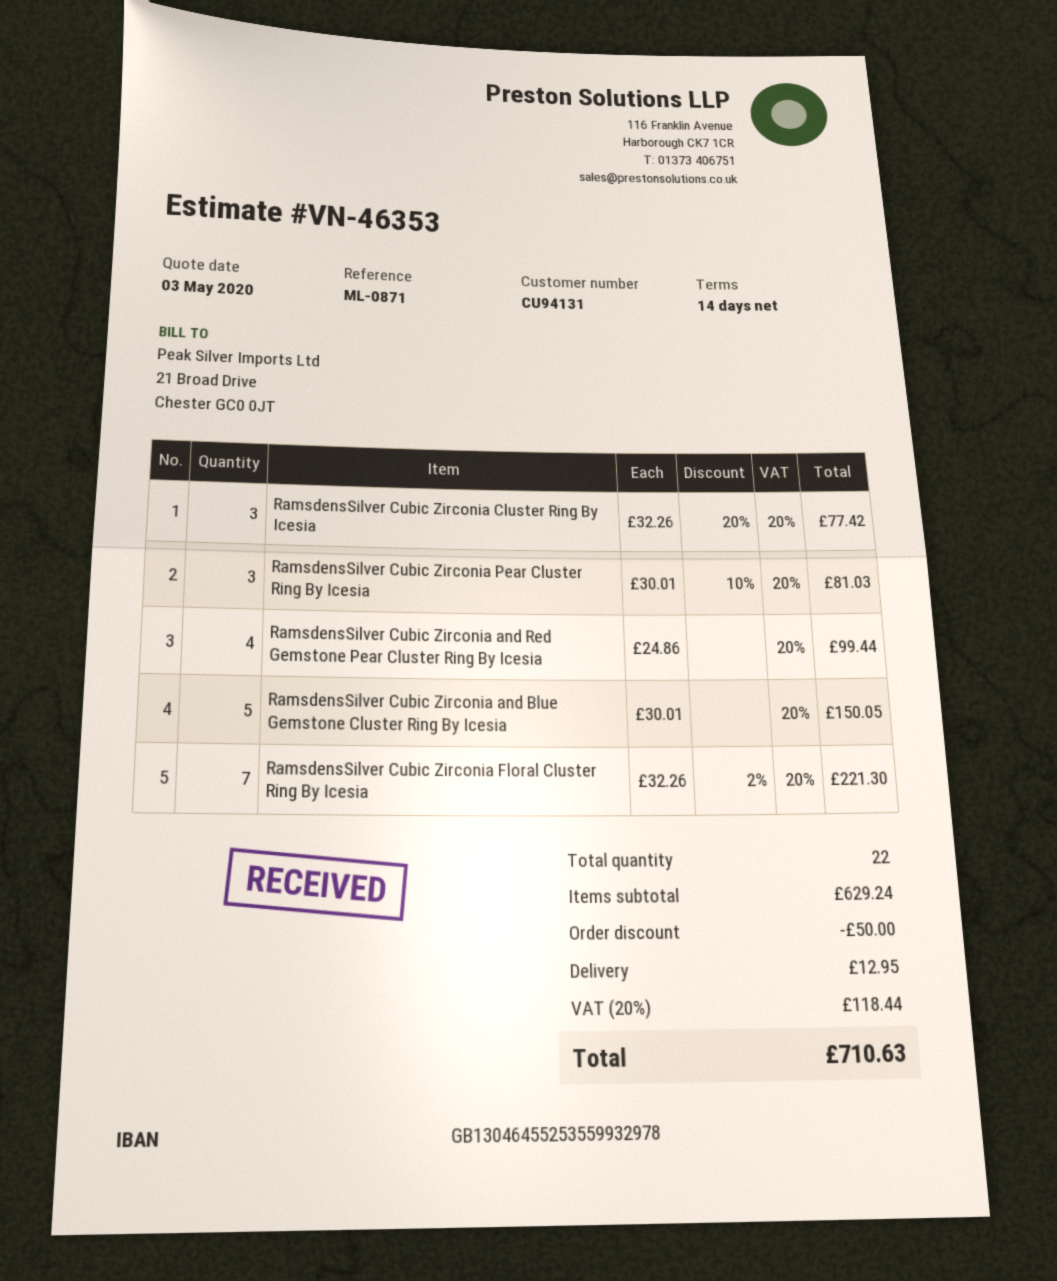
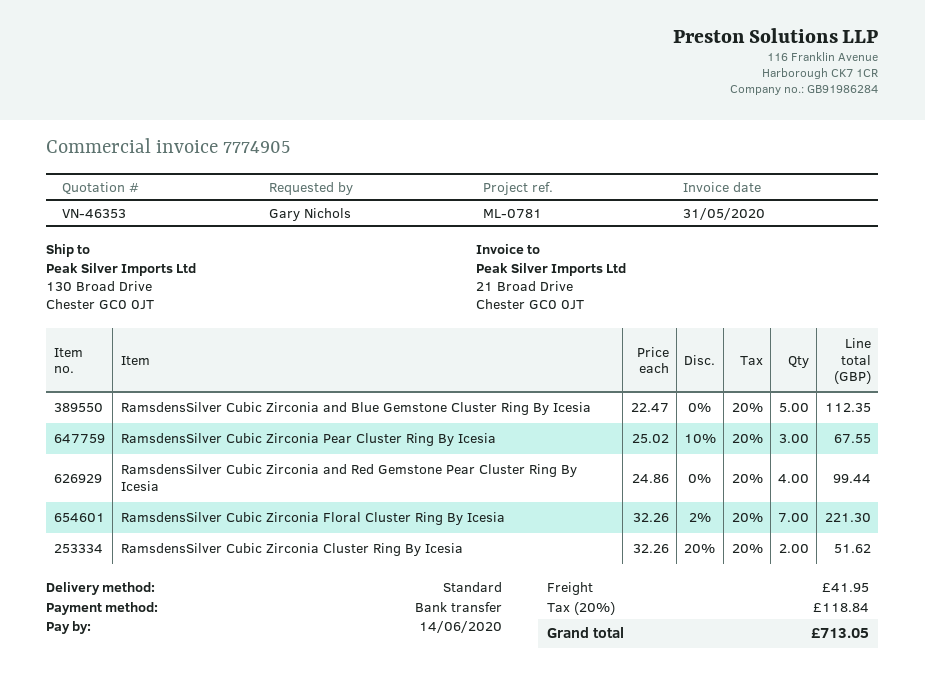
reference: ML-0871 -> ML-0781
RamsdensSilver Cubic Zirconia Cluster Ring By Icesia: 3 x 32.26 - 20% = 77.42 -> 2 x 32.26 - 20% = 51.62
RamsdensSilver Cubic Zirconia Pear Cluster Ring By Icesia: 3 x 30.01 - 10% = 81.03 -> 3 x 25.02 - 10% = 67.55
RamsdensSilver Cubic Zirconia and Blue Gemstone Cluster Ring By Icesia: 5 x 30.01 = 150.05 -> 5 x 22.47 = 112.35
discount: 50.00 -> none
shipping: 12.95 -> 41.95
tax: 20% = 118.44 -> 20% = 118.84
total: 710.63 -> 713.05

